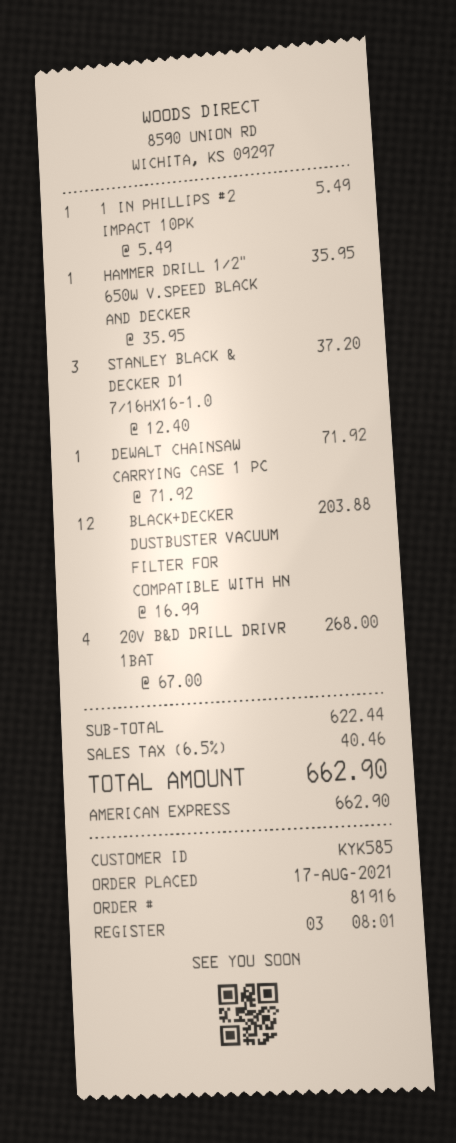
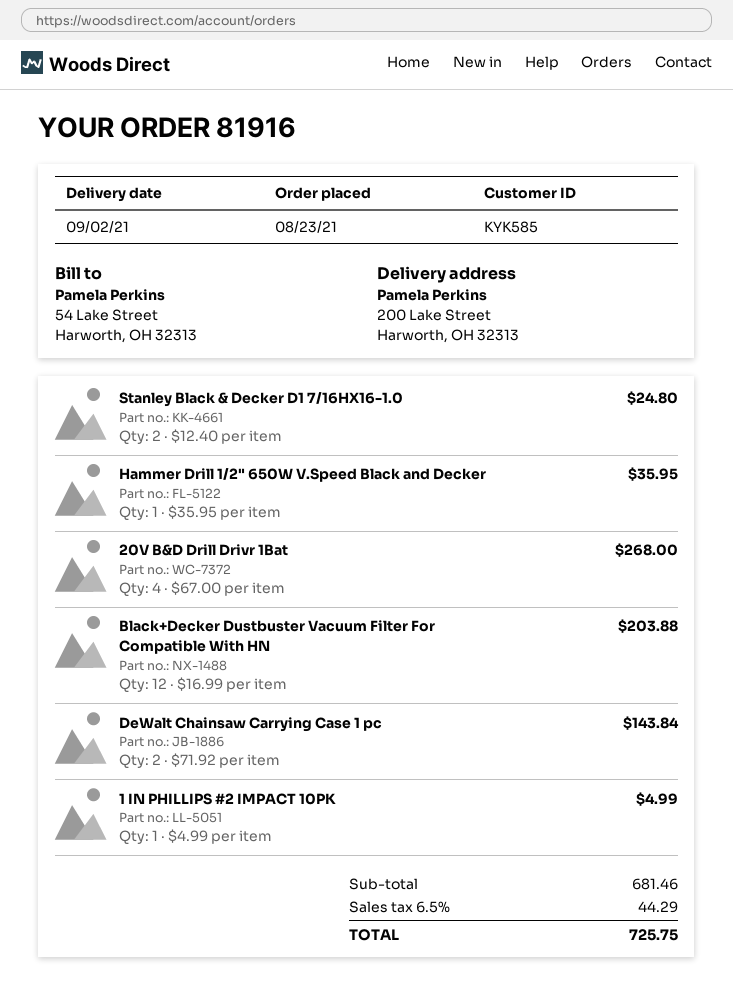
order date: 2021-08-17 -> 2021-08-23
1 IN PHILLIPS #2 IMPACT 10PK: 1 x 5.49 = 5.49 -> 1 x 4.99 = 4.99
STANLEY BLACK & DECKER D1 7/16HX16-1.0: 3 x 12.40 = 37.20 -> 2 x 12.40 = 24.80
DEWALT CHAINSAW CARRYING CASE 1 PC: 1 x 71.92 = 71.92 -> 2 x 71.92 = 143.84
subtotal: 622.44 -> 681.46
tax: 6.5% = 40.46 -> 6.5% = 44.29
total: 662.90 -> 725.75

